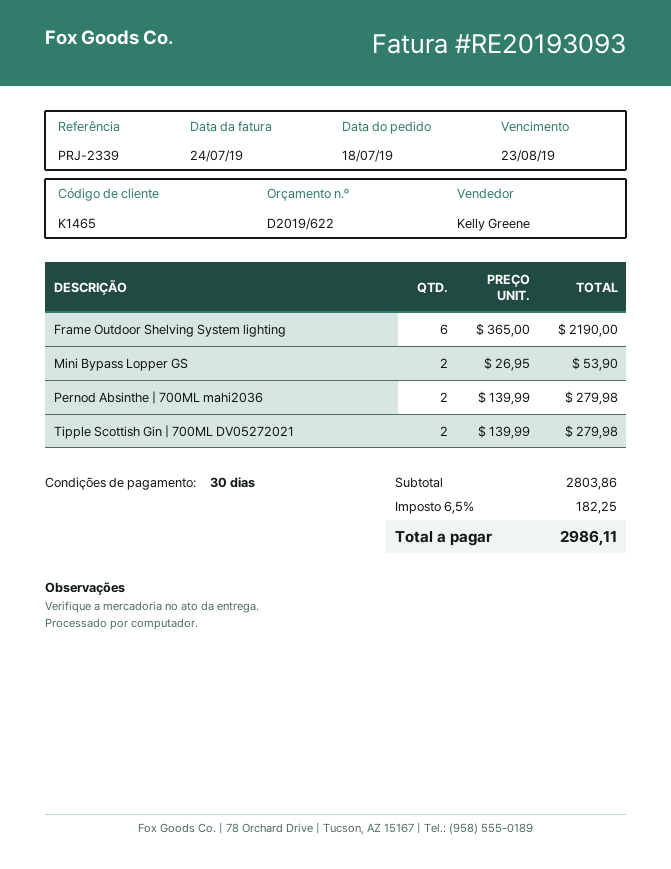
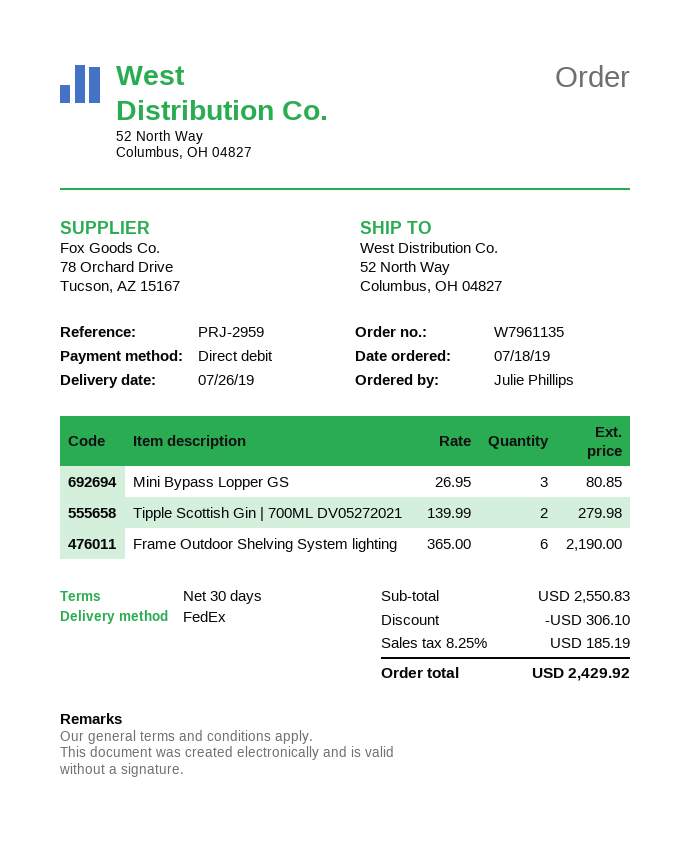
reference: PRJ-2339 -> PRJ-2959
Mini Bypass Lopper GS: 2 x 26.95 = 53.90 -> 3 x 26.95 = 80.85
Pernod Absinthe | 700ML mahi2036: 2 x 139.99 = 279.98 -> none
subtotal: 2803.86 -> 2550.83
discount: none -> 306.10
tax: 6.5% = 182.25 -> 8.25% = 185.19
total: 2986.11 -> 2429.92

